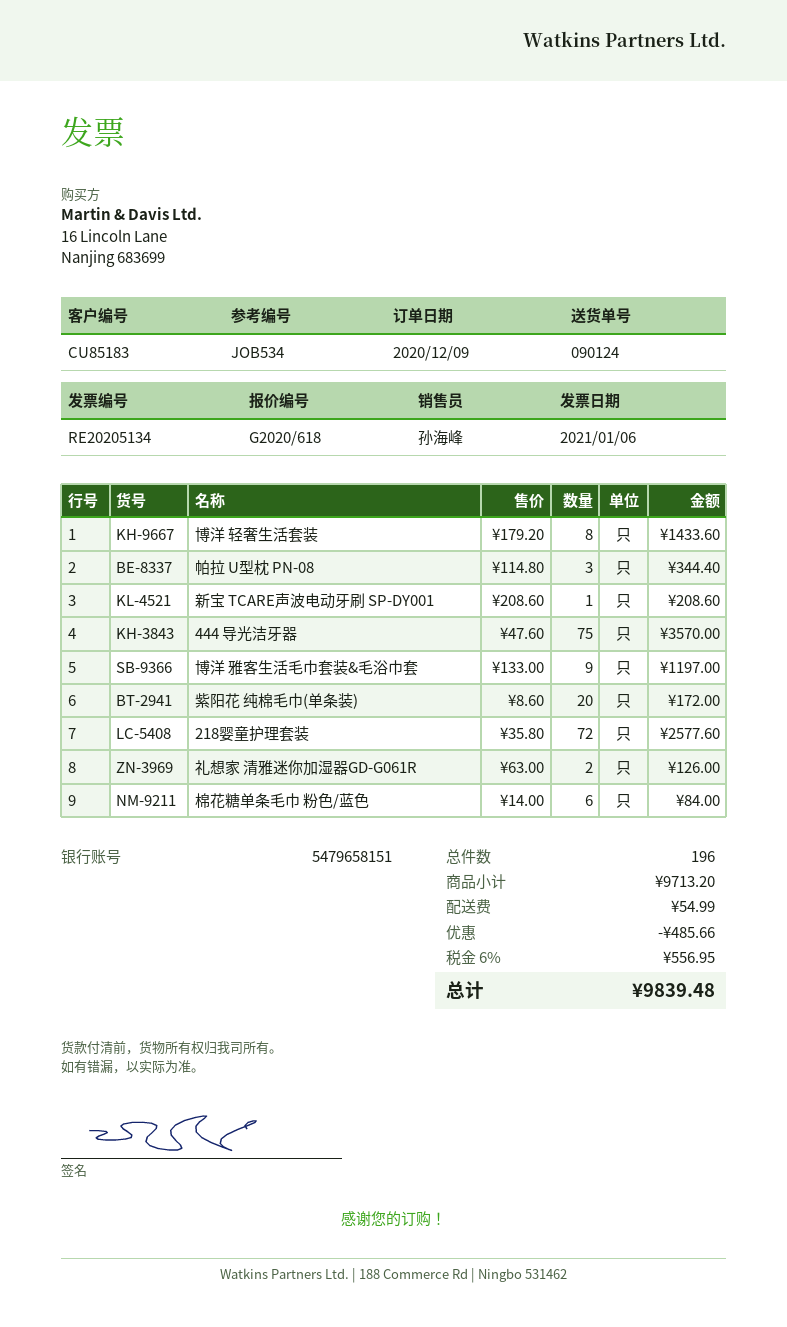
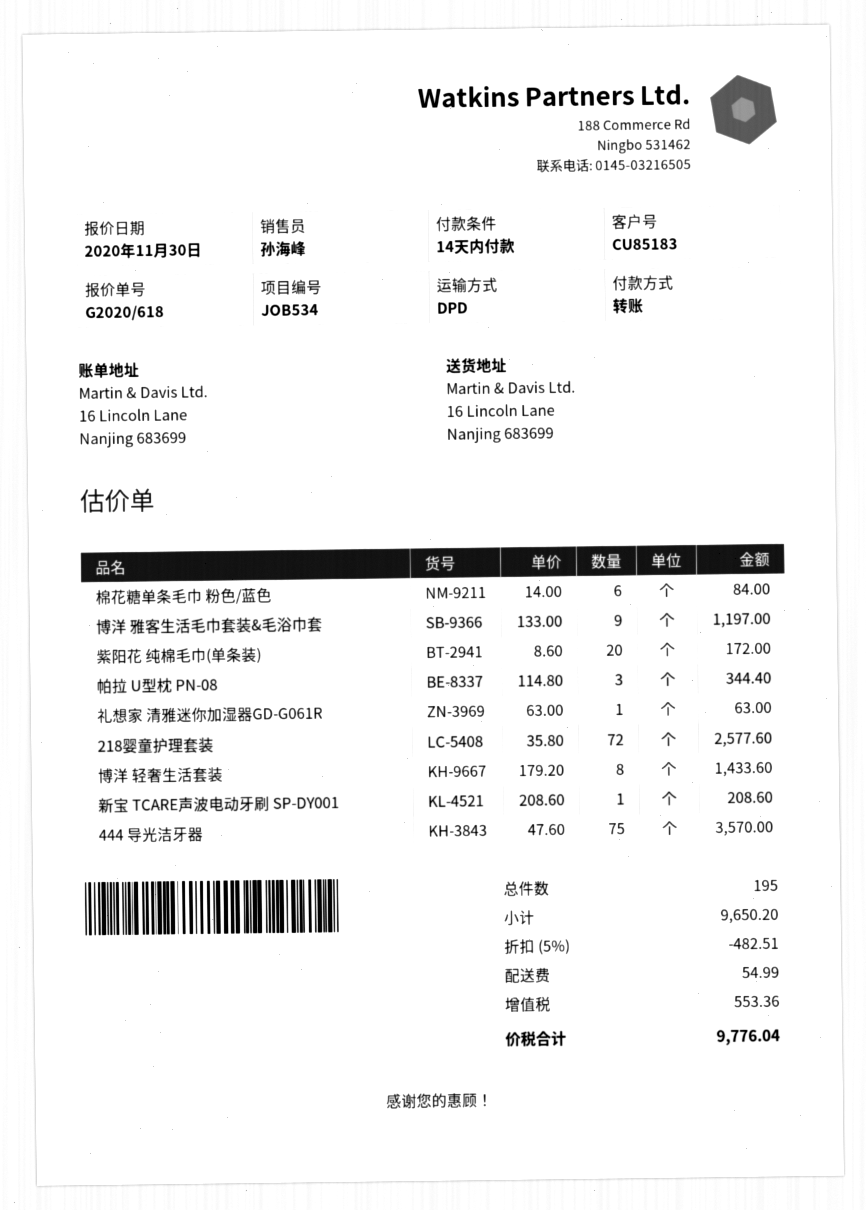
礼想家 清雅迷你加湿器GD-G061R: 2 x 63.00 = 126.00 -> 1 x 63.00 = 63.00
total quantity: 196 -> 195
subtotal: 9713.20 -> 9650.20
discount: 485.66 -> 482.51
tax: 556.95 -> 553.36
total: 9839.48 -> 9776.04

